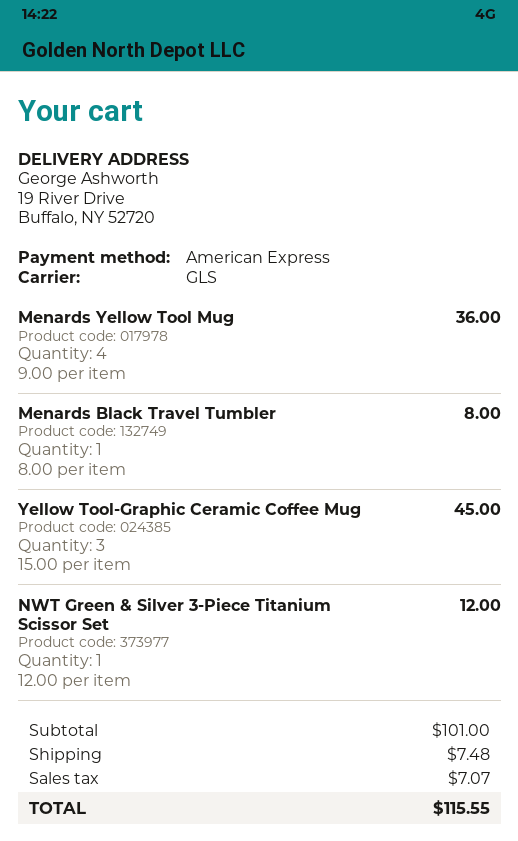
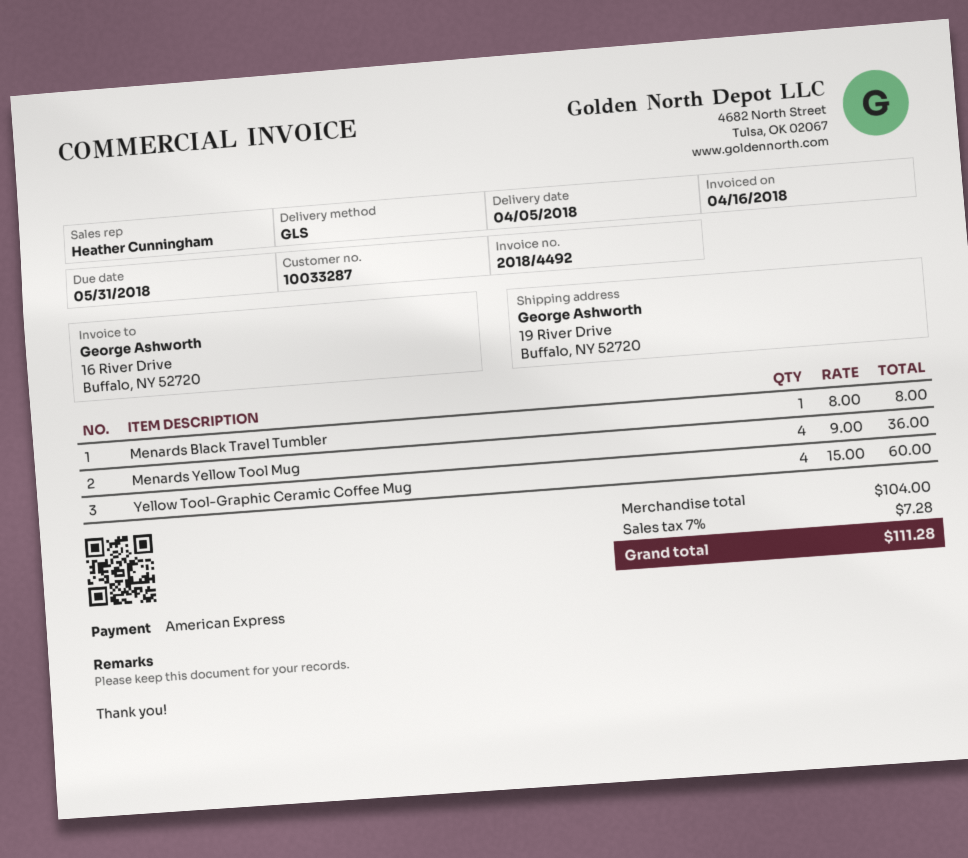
Yellow Tool-Graphic Ceramic Coffee Mug: 3 x 15.00 = 45.00 -> 4 x 15.00 = 60.00
NWT Green & Silver 3-Piece Titanium Scissor Set: 1 x 12.00 = 12.00 -> none
subtotal: 101.00 -> 104.00
shipping: 7.48 -> none
tax: 7.07 -> 7.28
total: 115.55 -> 111.28

